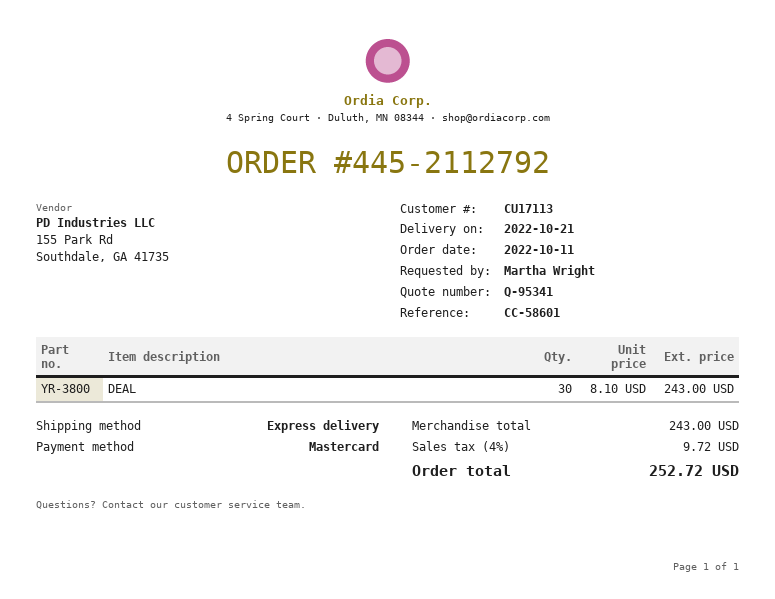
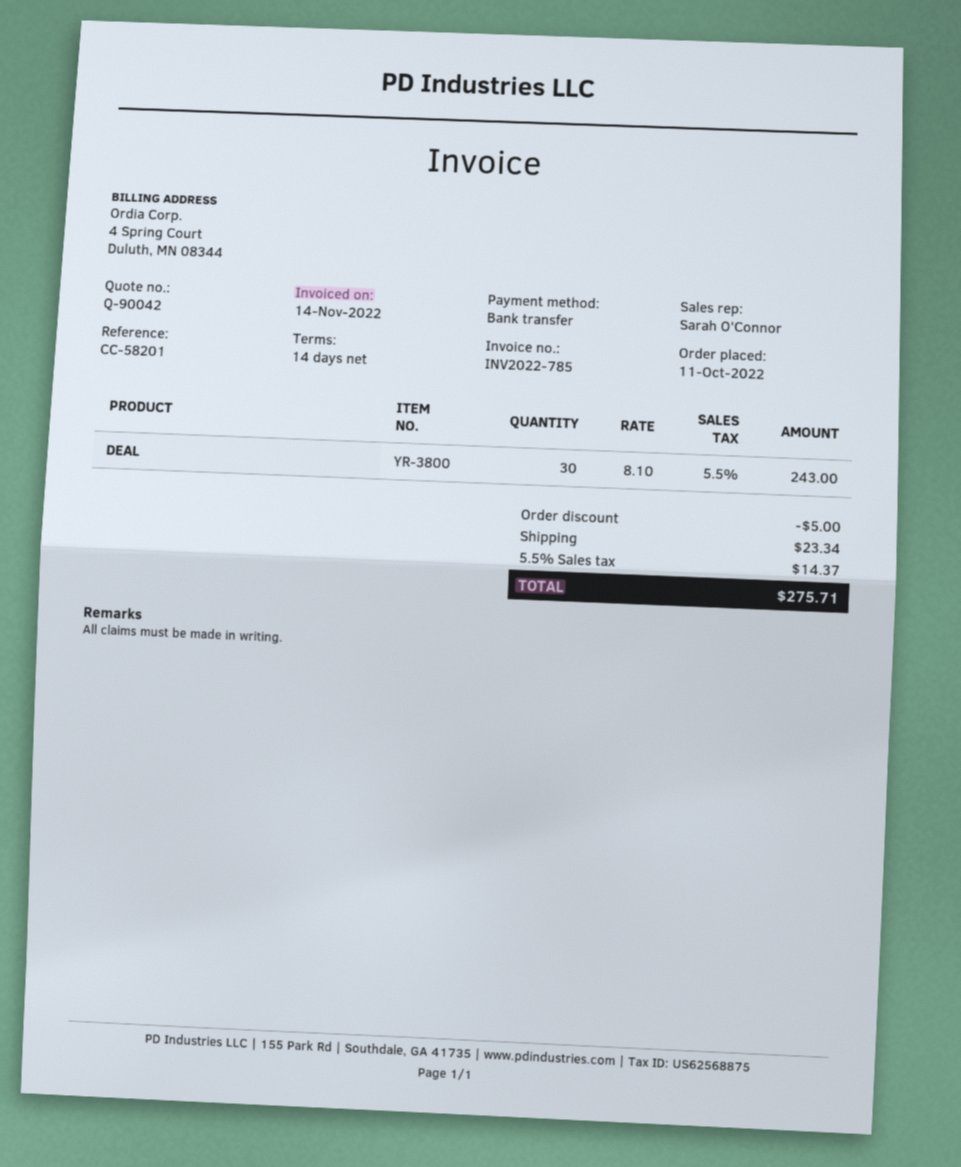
quote number: Q-95341 -> Q-90042
reference: CC-58601 -> CC-58201
payment method: Mastercard -> bank transfer
discount: none -> 5.00
shipping: none -> 23.34
tax: 4% = 9.72 -> 5.5% = 14.37
total: 252.72 -> 275.71

